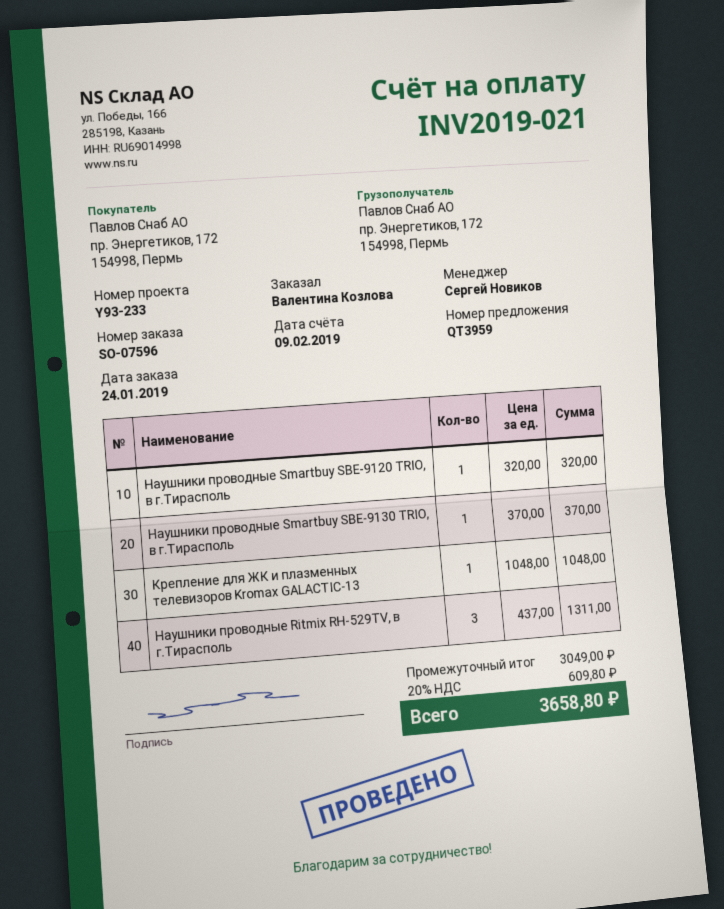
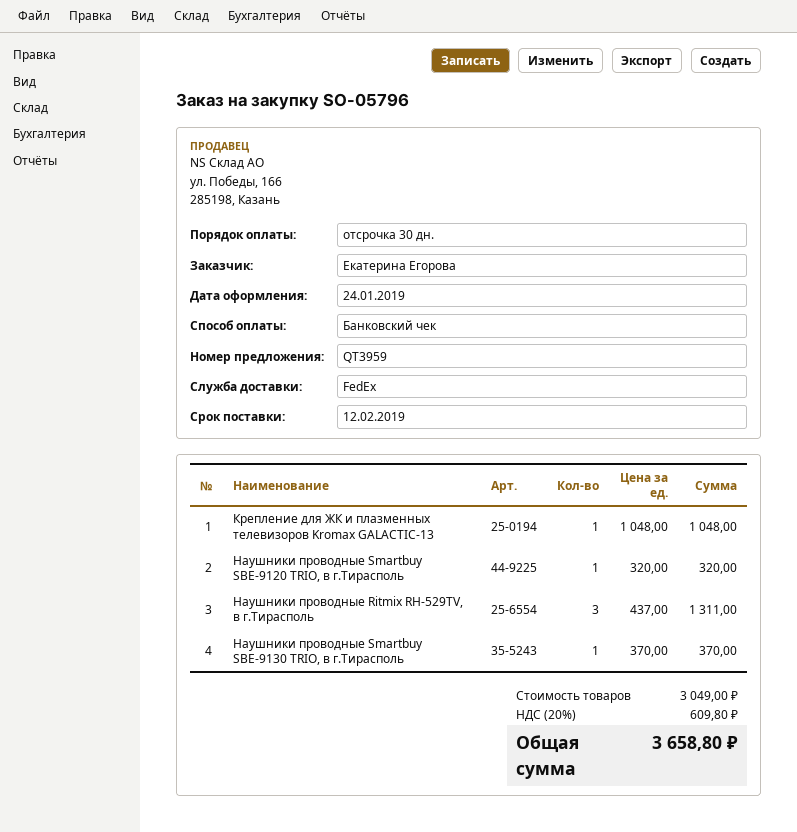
order number: SO-07596 -> SO-05796
ordered by: Валентина Козлова -> Екатерина Егорова

